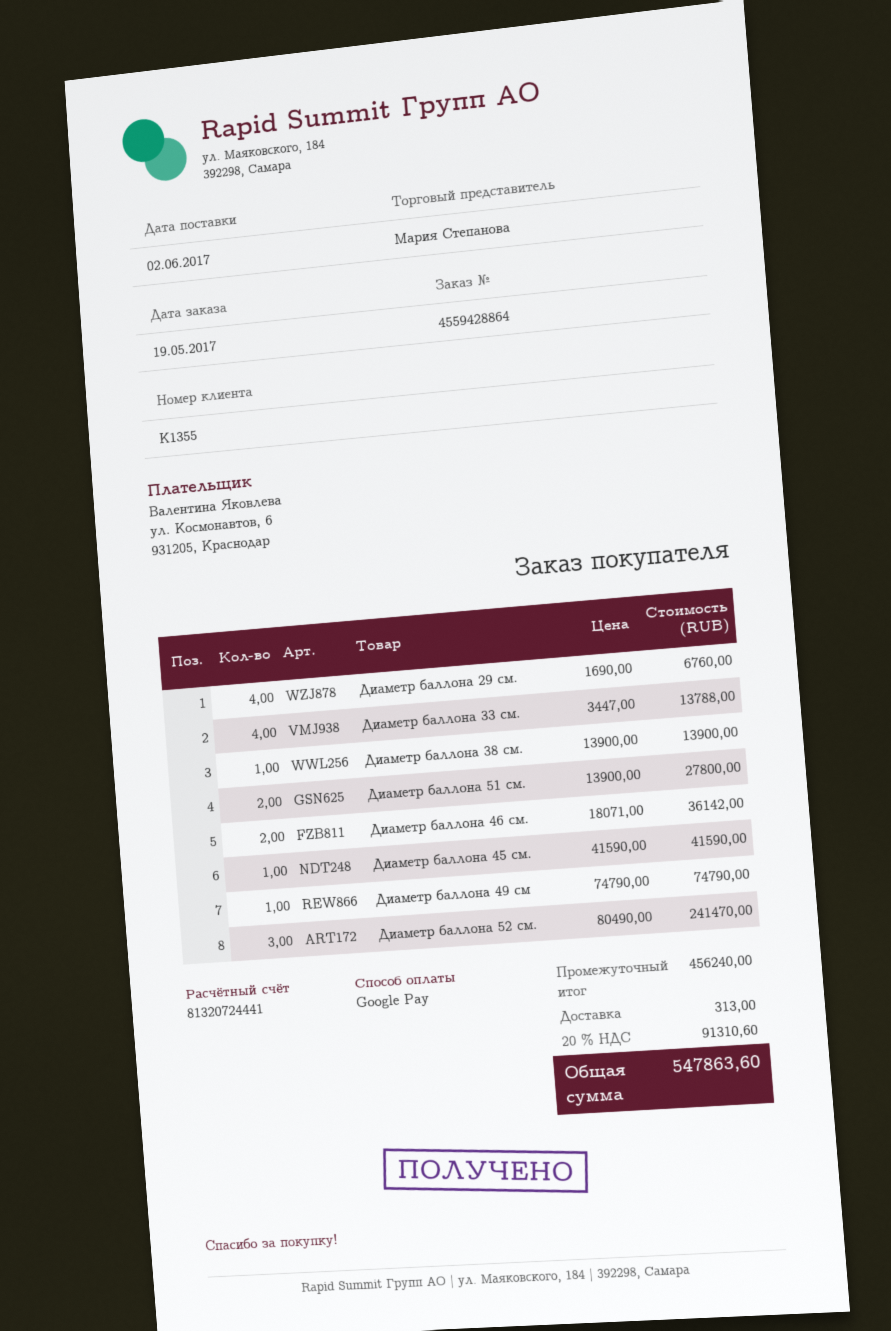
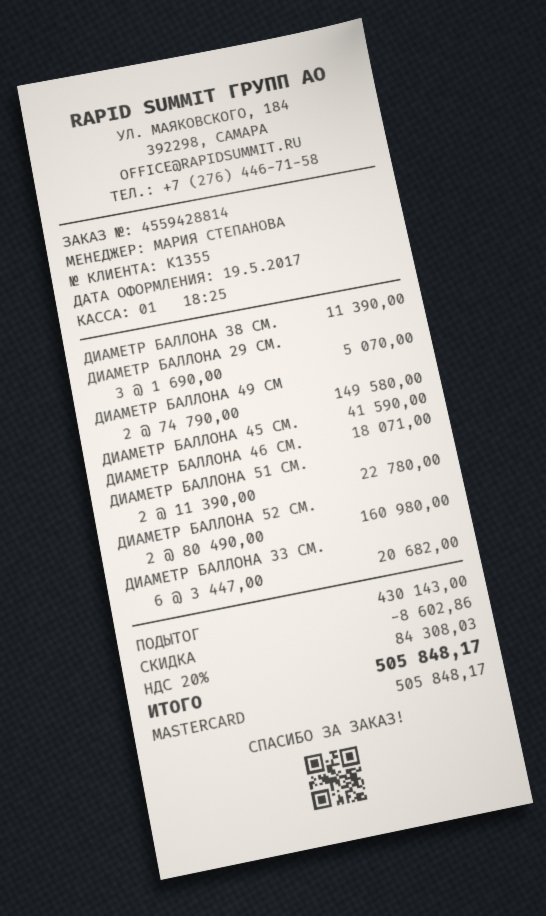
order number: 4559428864 -> 4559428814
payment method: Google Pay -> Mastercard
Диаметр баллона 29 см.: 4 x 1690.00 = 6760.00 -> 3 x 1690.00 = 5070.00
Диаметр баллона 33 см.: 4 x 3447.00 = 13788.00 -> 6 x 3447.00 = 20682.00
Диаметр баллона 38 см.: 1 x 13900.00 = 13900.00 -> 1 x 11390.00 = 11390.00
Диаметр баллона 51 см.: 2 x 13900.00 = 27800.00 -> 2 x 11390.00 = 22780.00
Диаметр баллона 46 см.: 2 x 18071.00 = 36142.00 -> 1 x 18071.00 = 18071.00
Диаметр баллона 49 см: 1 x 74790.00 = 74790.00 -> 2 x 74790.00 = 149580.00
Диаметр баллона 52 см.: 3 x 80490.00 = 241470.00 -> 2 x 80490.00 = 160980.00
subtotal: 456240.00 -> 430143.00
discount: none -> 8602.86
shipping: 313.00 -> none
tax: 20% = 91310.60 -> 20% = 84308.03
total: 547863.60 -> 505848.17

